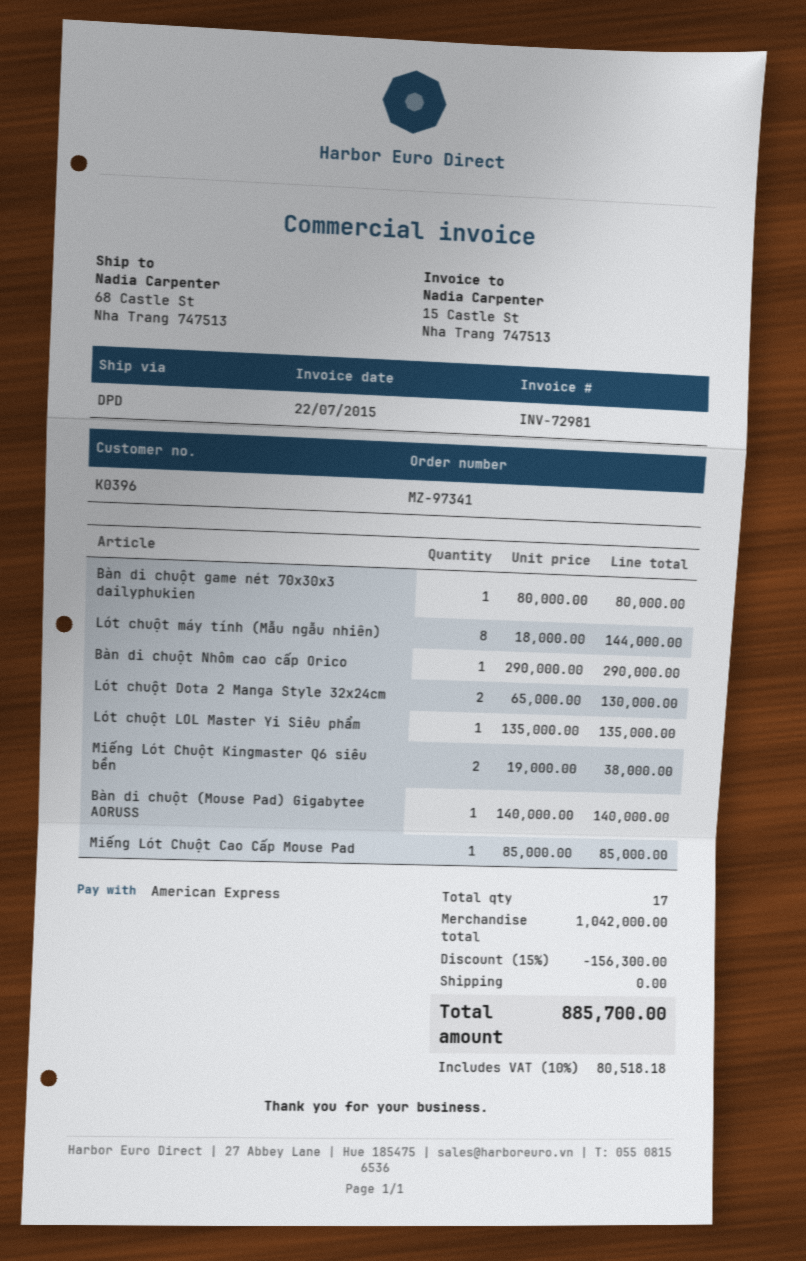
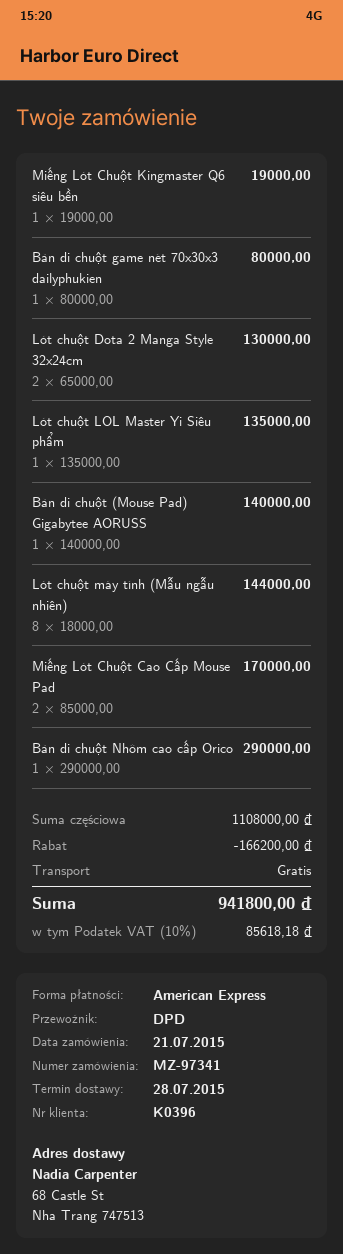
Miếng Lót Chuột Kingmaster Q6 siêu bền: 2 x 19000.00 = 38000.00 -> 1 x 19000.00 = 19000.00
Miếng Lót Chuột Cao Cấp Mouse Pad: 1 x 85000.00 = 85000.00 -> 2 x 85000.00 = 170000.00
subtotal: 1042000.00 -> 1108000.00
discount: 156300.00 -> 166200.00
tax: 10% = 80518.18 -> 10% = 85618.18
total: 885700.00 -> 941800.00

